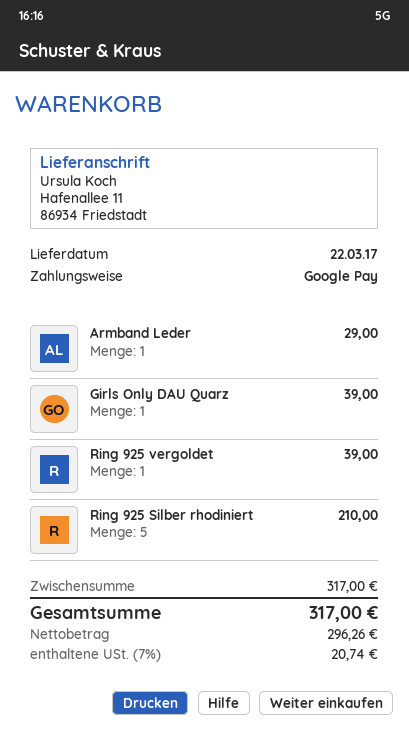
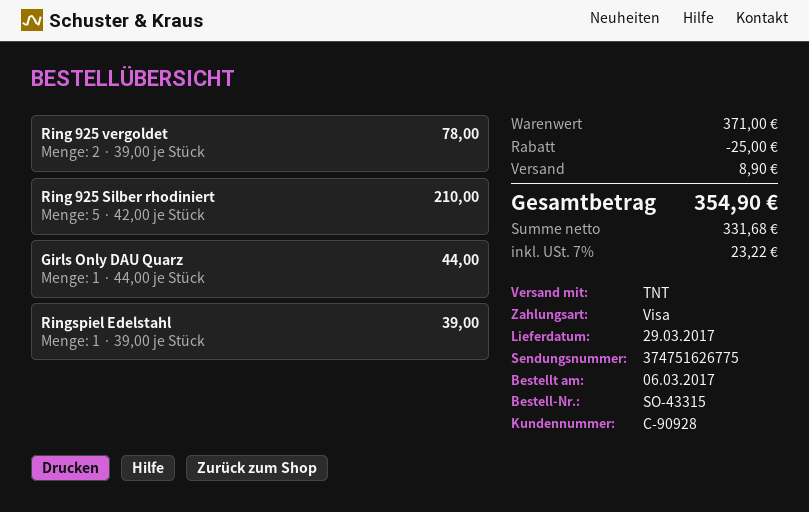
delivery date: 2017-03-22 -> 2017-03-29
payment method: Google Pay -> Visa
Armband Leder: 1 for 29.00 -> none
Girls Only DAU Quarz: 1 for 39.00 -> 1 for 44.00
Ring 925 vergoldet: 1 for 39.00 -> 2 for 78.00
Ringspiel Edelstahl: none -> 1 for 39.00
subtotal: 317.00 -> 371.00
discount: none -> 25.00
shipping: none -> 8.90
net: 296.26 -> 331.68
tax: 7% = 20.74 -> 7% = 23.22
total: 317.00 -> 354.90

